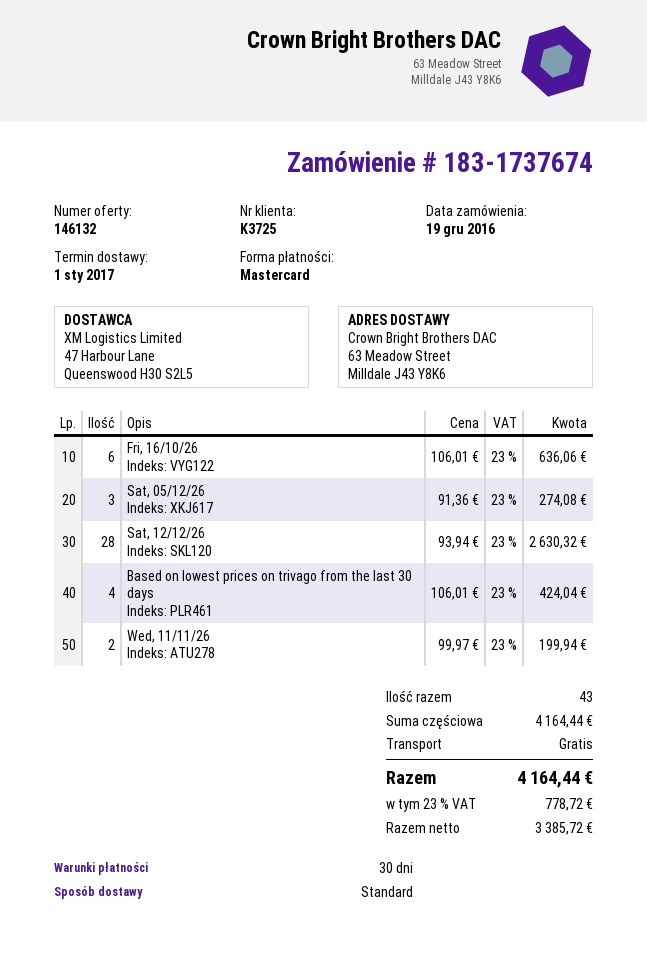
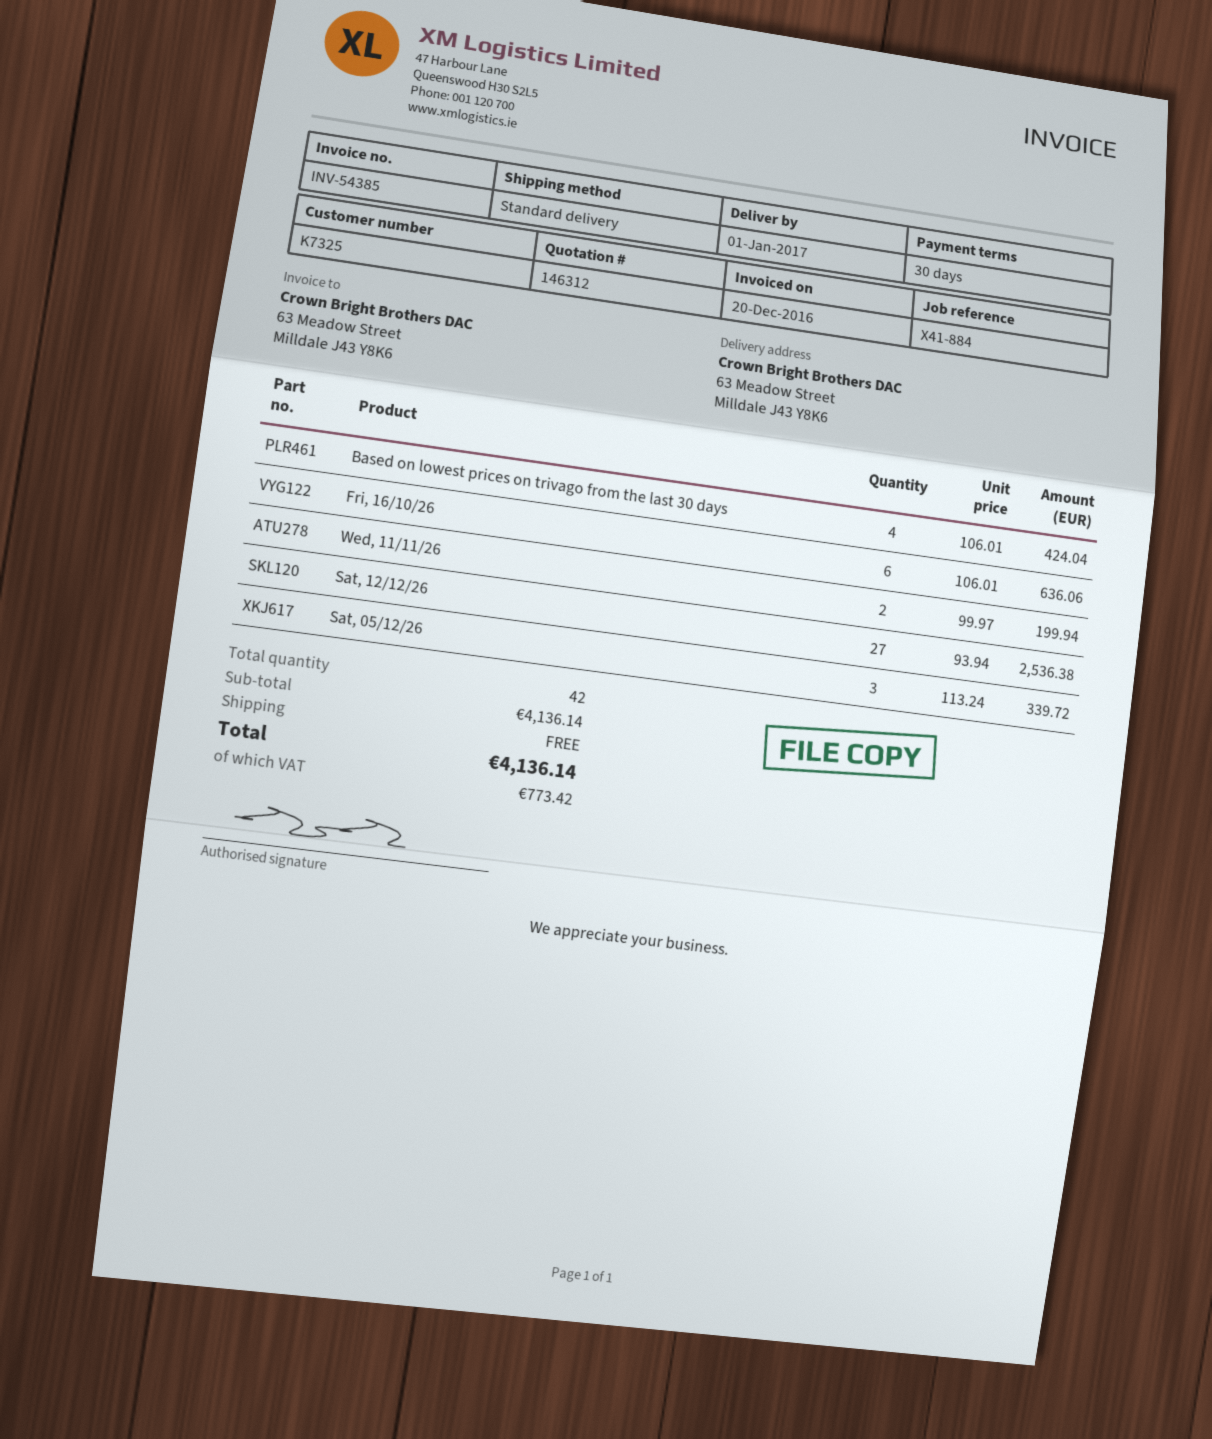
quote number: 146132 -> 146312
customer number: K3725 -> K7325
Sat, 05/12/26: 3 x 91.36 = 274.08 -> 3 x 113.24 = 339.72
Sat, 12/12/26: 28 x 93.94 = 2630.32 -> 27 x 93.94 = 2536.38
total quantity: 43 -> 42
subtotal: 4164.44 -> 4136.14
tax: 778.72 -> 773.42
total: 4164.44 -> 4136.14

